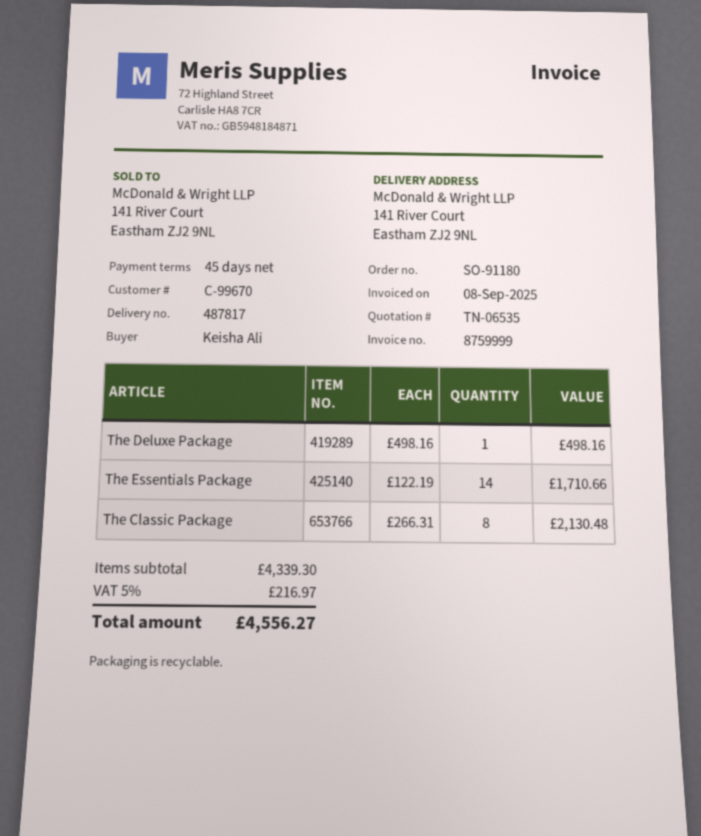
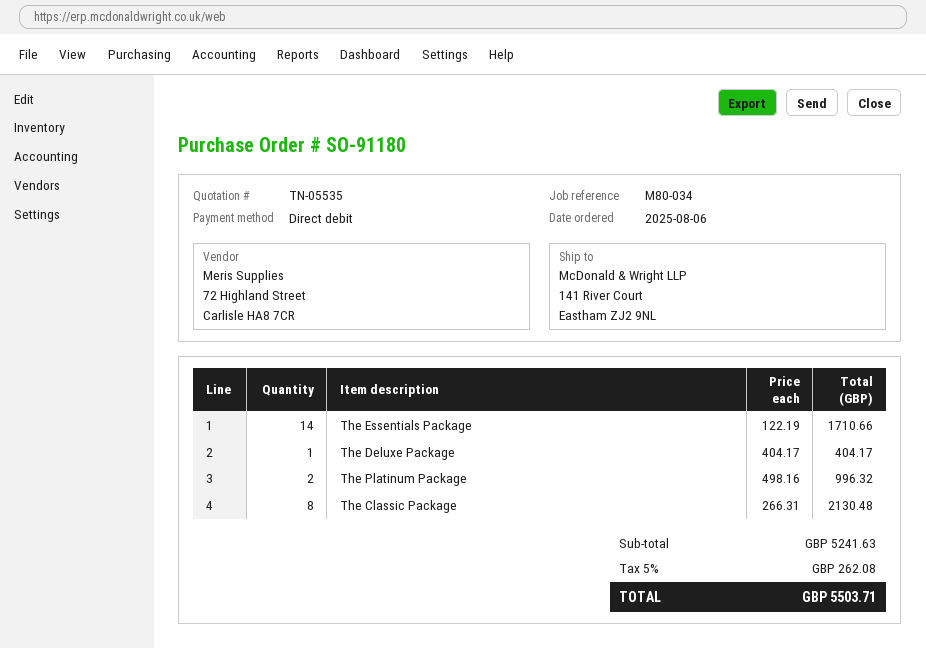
quote number: TN-06535 -> TN-05535
The Deluxe Package: 1 x 498.16 = 498.16 -> 1 x 404.17 = 404.17
The Platinum Package: none -> 2 x 498.16 = 996.32
subtotal: 4339.30 -> 5241.63
tax: 5% = 216.97 -> 5% = 262.08
total: 4556.27 -> 5503.71

